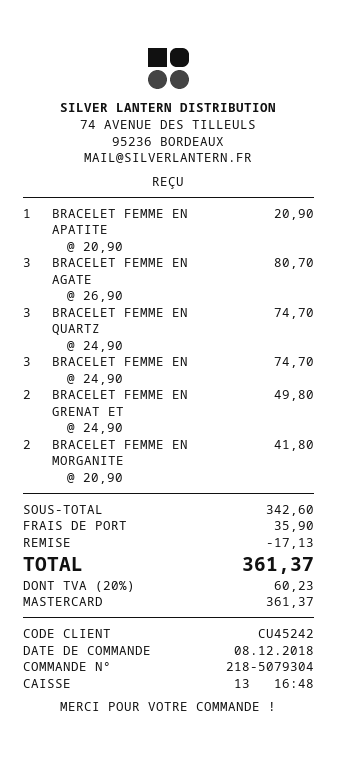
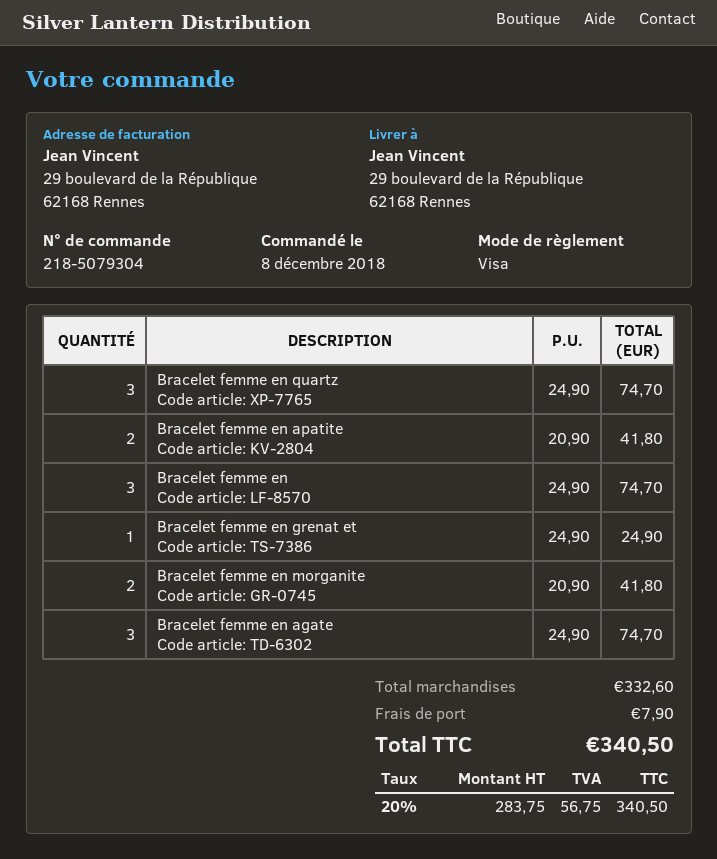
payment method: Mastercard -> Visa
BRACELET FEMME EN APATITE: 1 x 20.90 = 20.90 -> 2 x 20.90 = 41.80
BRACELET FEMME EN AGATE: 3 x 26.90 = 80.70 -> 3 x 24.90 = 74.70
BRACELET FEMME EN GRENAT ET: 2 x 24.90 = 49.80 -> 1 x 24.90 = 24.90
subtotal: 342.60 -> 332.60
discount: 17.13 -> none
shipping: 35.90 -> 7.90
tax: 20% = 60.23 -> 20% = 56.75
total: 361.37 -> 340.50

